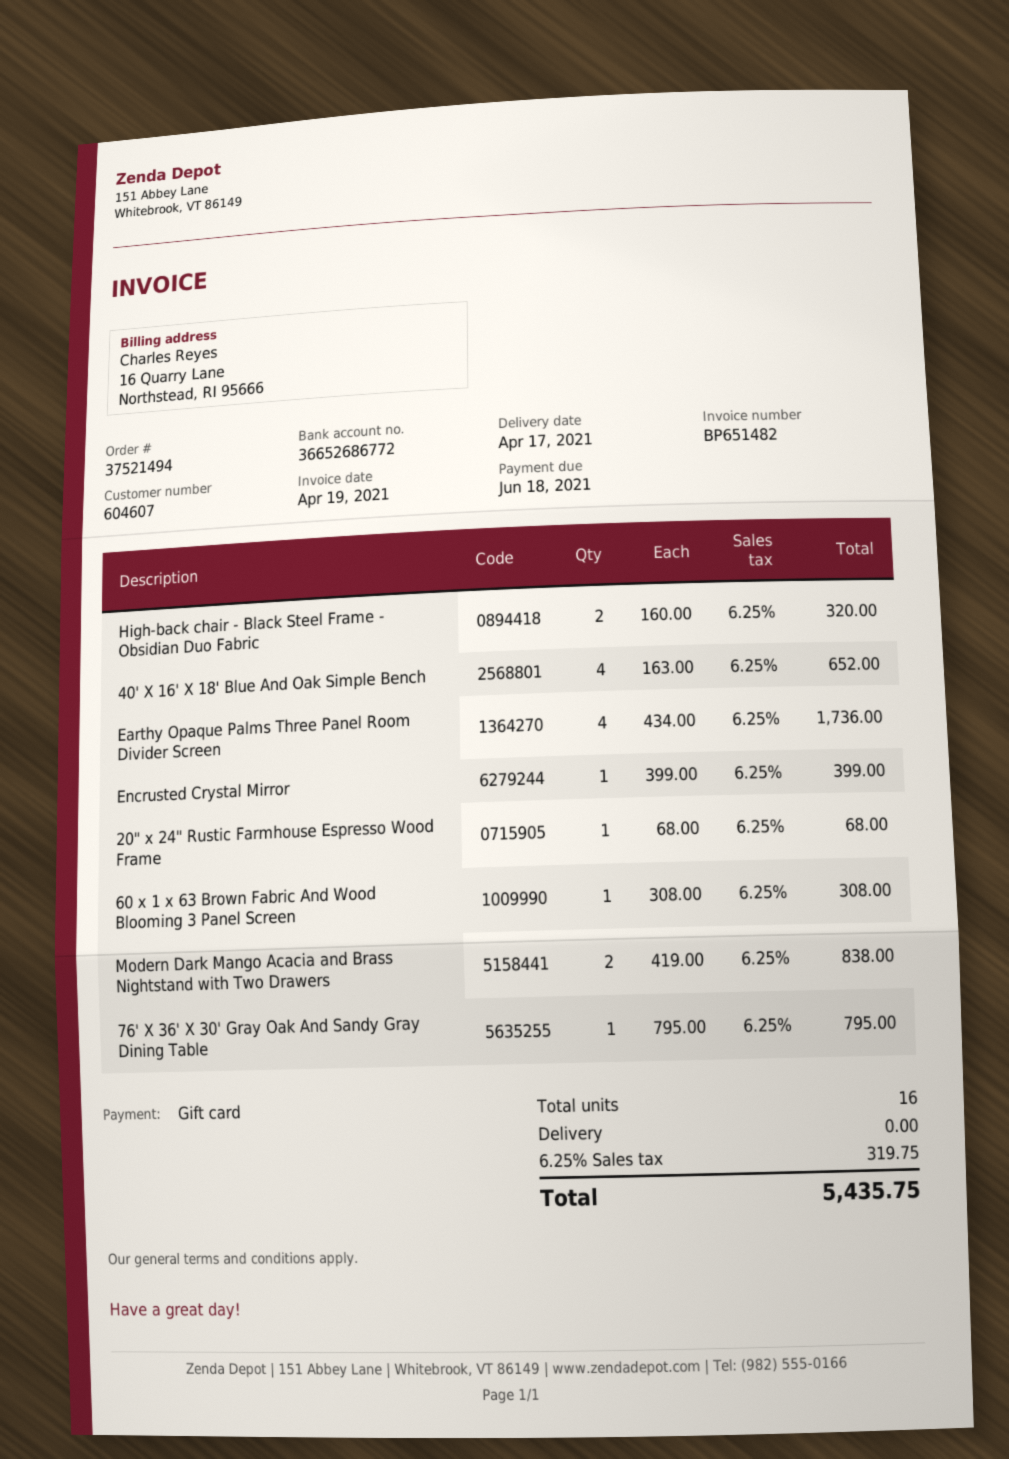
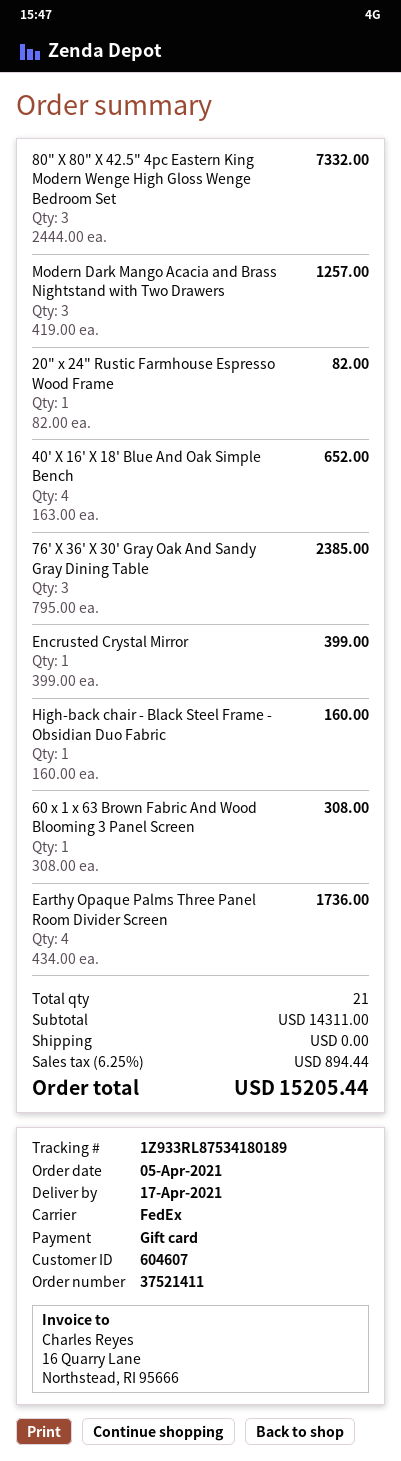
order number: 37521494 -> 37521411
High-back chair - Black Steel Frame - Obsidian Duo Fabric: 2 x 160.00 = 320.00 -> 1 x 160.00 = 160.00
20" x 24" Rustic Farmhouse Espresso Wood Frame: 1 x 68.00 = 68.00 -> 1 x 82.00 = 82.00
Modern Dark Mango Acacia and Brass Nightstand with Two Drawers: 2 x 419.00 = 838.00 -> 3 x 419.00 = 1257.00
76' X 36' X 30' Gray Oak And Sandy Gray Dining Table: 1 x 795.00 = 795.00 -> 3 x 795.00 = 2385.00
80" X 80" X 42.5" 4pc Eastern King Modern Wenge High Gloss Wenge Bedroom Set: none -> 3 x 2444.00 = 7332.00
total quantity: 16 -> 21
tax: 6.25% = 319.75 -> 6.25% = 894.44
total: 5435.75 -> 15205.44

